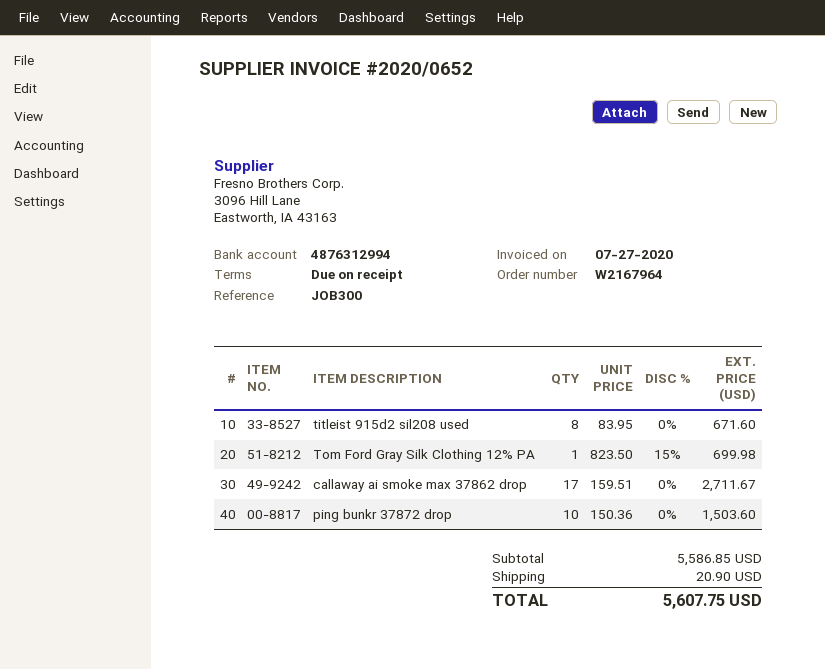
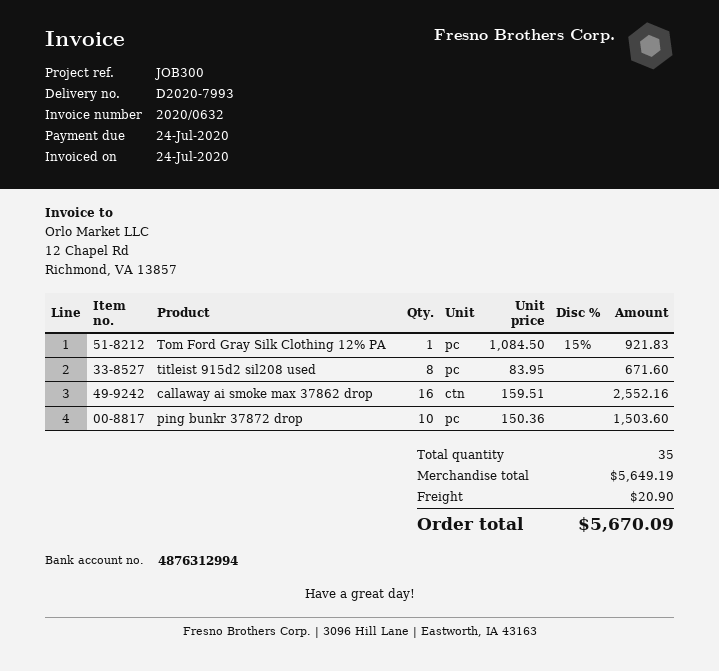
invoice number: 2020/0652 -> 2020/0632
invoice date: 2020-07-27 -> 2020-07-24
Tom Ford Gray Silk Clothing 12% PA: 1 x 823.50 - 15% = 699.98 -> 1 x 1084.50 - 15% = 921.83
callaway ai smoke max 37862 drop: 17 x 159.51 = 2711.67 -> 16 x 159.51 = 2552.16
subtotal: 5586.85 -> 5649.19
total: 5607.75 -> 5670.09

